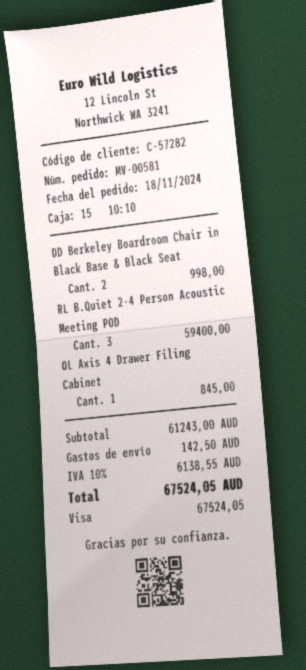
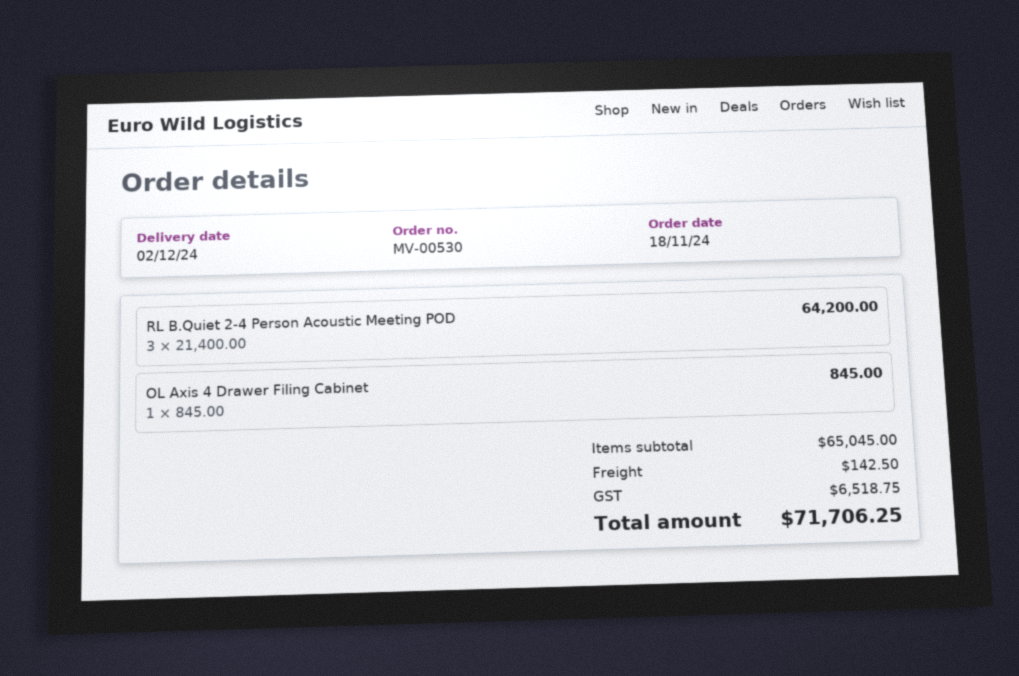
order number: MV-00581 -> MV-00530
DD Berkeley Boardroom Chair in Black Base & Black Seat: 2 for 998.00 -> none
RL B.Quiet 2-4 Person Acoustic Meeting POD: 3 for 59400.00 -> 3 for 64200.00
subtotal: 61243.00 -> 65045.00
tax: 6138.55 -> 6518.75
total: 67524.05 -> 71706.25

